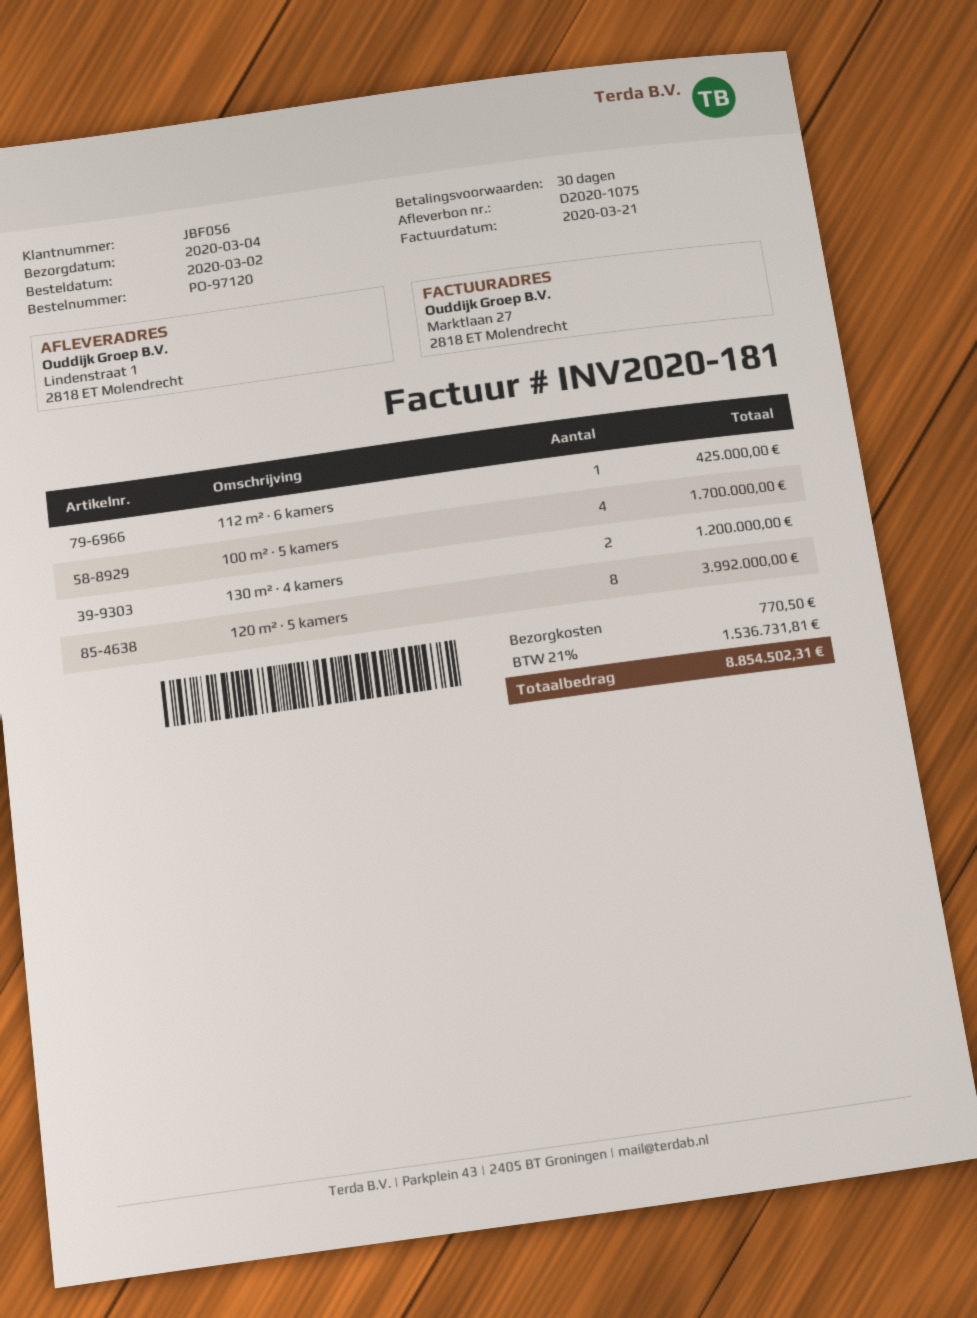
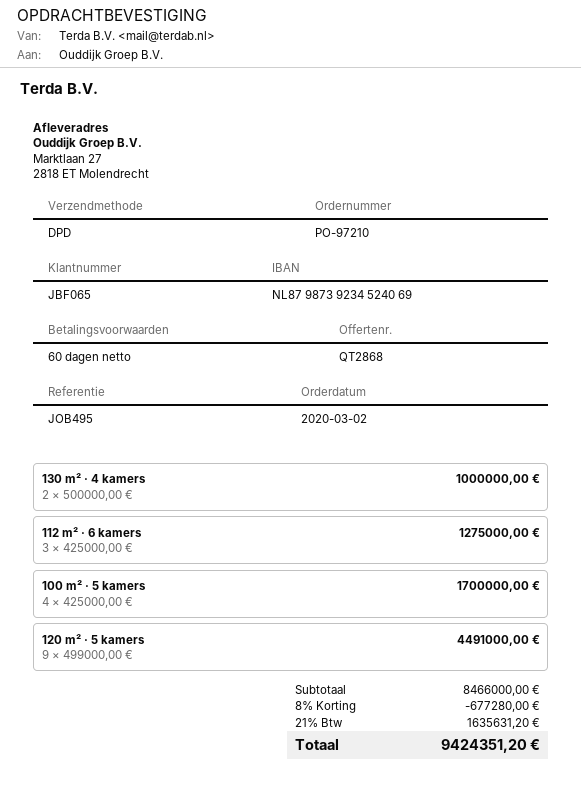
order number: PO-97120 -> PO-97210
payment terms: 30 days -> 60 days
customer number: JBF056 -> JBF065
ship to: Lindenstraat 1, 2818 ET Molendrecht -> Marktlaan 27, 2818 ET Molendrecht
112 m² · 6 kamers: 1 for 425000.00 -> 3 for 1275000.00
130 m² · 4 kamers: 2 for 1200000.00 -> 2 for 1000000.00
120 m² · 5 kamers: 8 for 3992000.00 -> 9 for 4491000.00
discount: none -> 8% = 677280.00
shipping: 770.50 -> none
tax: 21% = 1536731.81 -> 21% = 1635631.20
total: 8854502.31 -> 9424351.20

